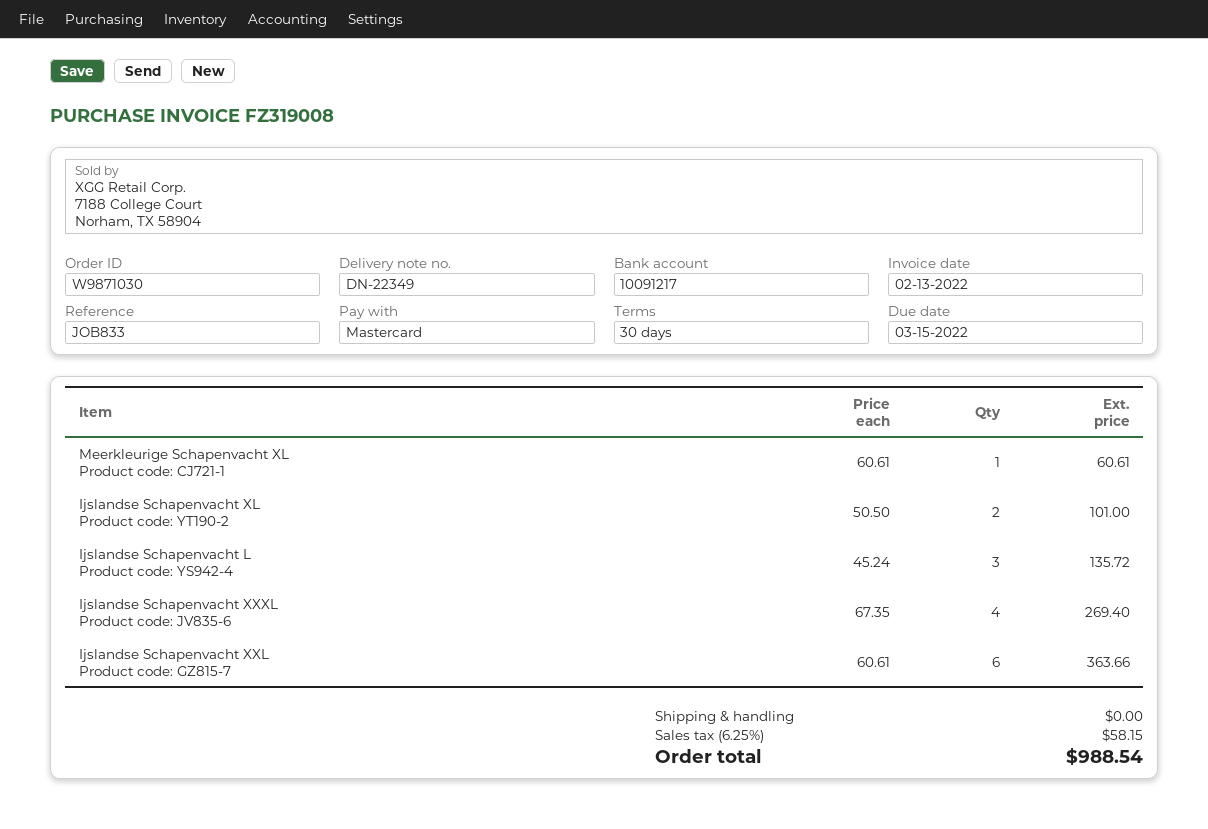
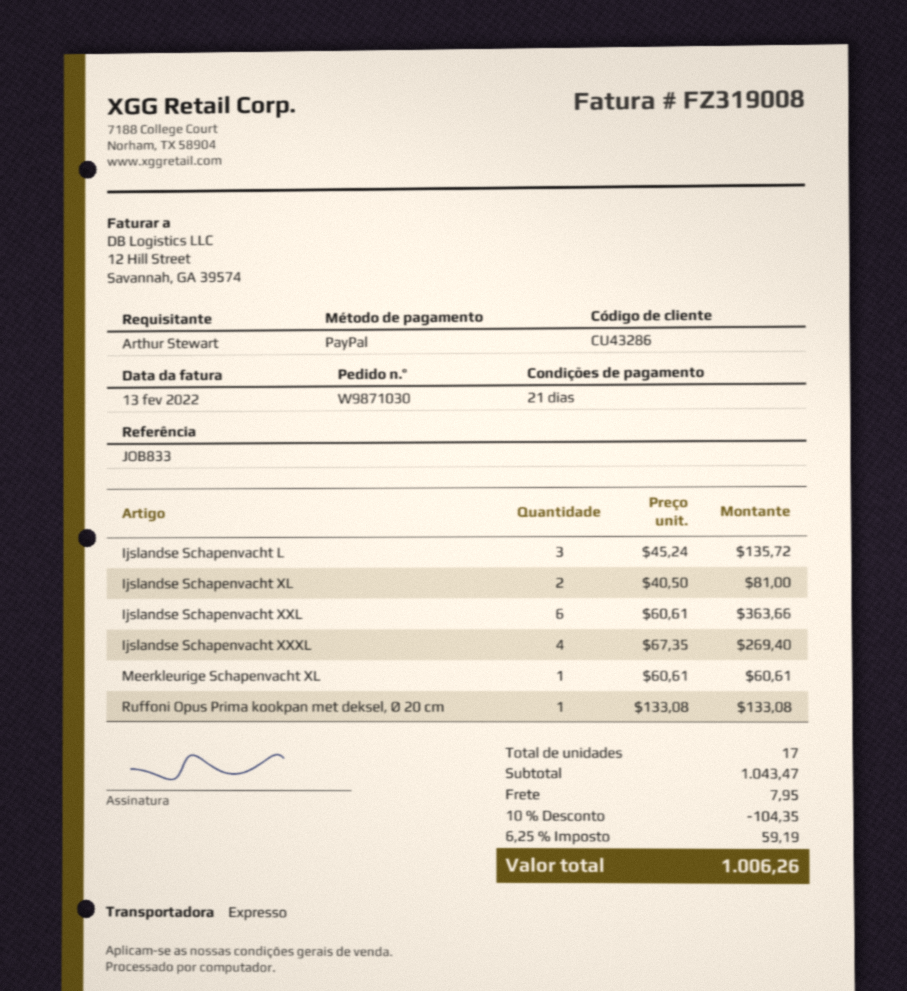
payment terms: 30 days -> 21 days
payment method: Mastercard -> PayPal
Ijslandse Schapenvacht XL: 2 x 50.50 = 101.00 -> 2 x 40.50 = 81.00
Ruffoni Opus Prima kookpan met deksel, Ø 20 cm: none -> 1 x 133.08 = 133.08
discount: none -> 10% = 104.35
shipping: 0.00 -> 7.95
tax: 6.25% = 58.15 -> 6.25% = 59.19
total: 988.54 -> 1006.26

